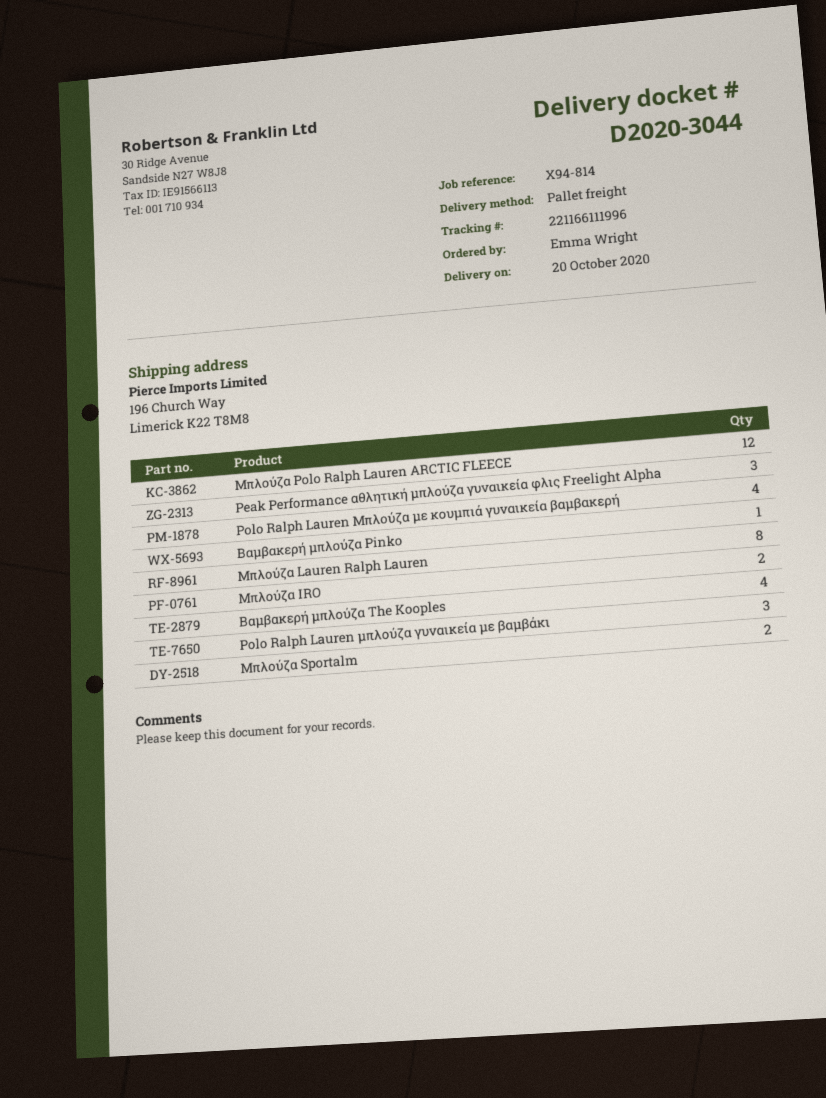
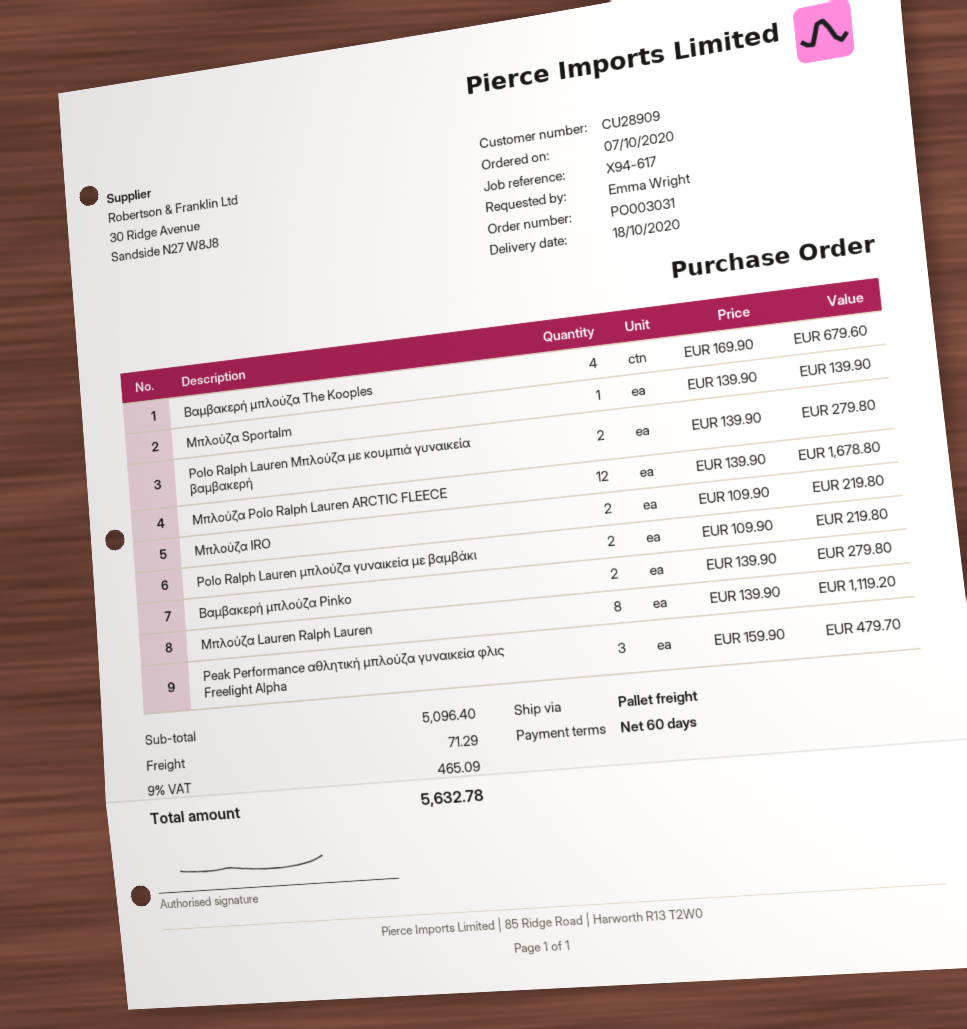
delivery date: 2020-10-20 -> 2020-10-18
reference: X94-814 -> X94-617
Polo Ralph Lauren Μπλούζα με κουμπιά γυναικεία βαμβακερή: 4 -> 2
Βαμβακερή μπλούζα Pinko: 1 -> 2
Polo Ralph Lauren μπλούζα γυναικεία με βαμβάκι: 3 -> 2
Μπλούζα Sportalm: 2 -> 1

